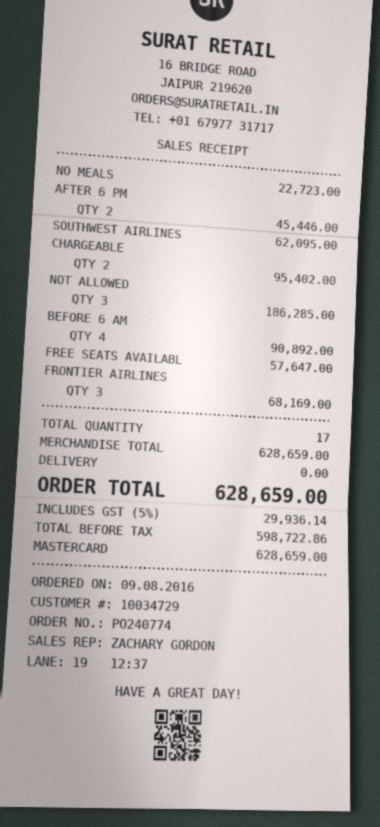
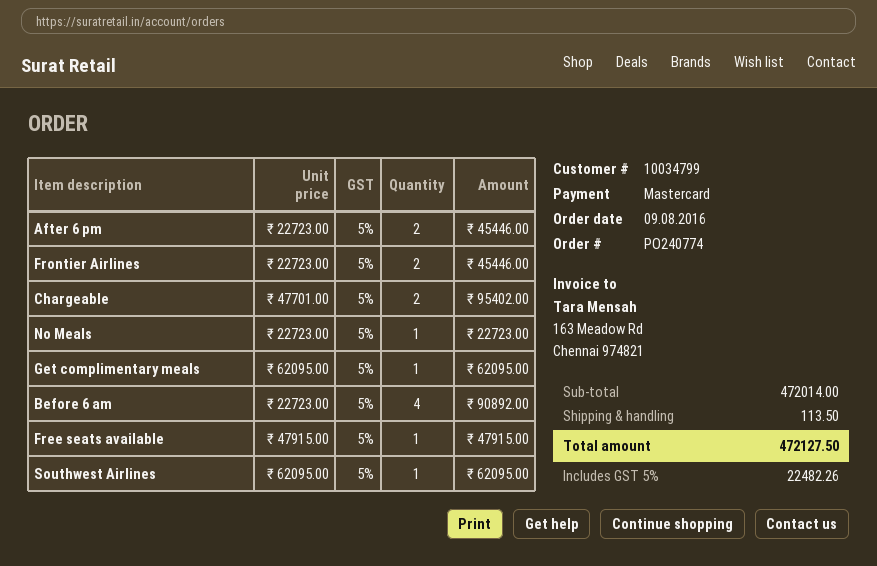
customer number: 10034729 -> 10034799
NOT ALLOWED: 3 for 186285.00 -> none
FREE SEATS AVAILABL: 1 for 57647.00 -> 1 for 47915.00
FRONTIER AIRLINES: 3 for 68169.00 -> 2 for 45446.00
Get complimentary meals: none -> 1 for 62095.00
subtotal: 628659.00 -> 472014.00
shipping: 0.00 -> 113.50
tax: 5% = 29936.14 -> 5% = 22482.26
total: 628659.00 -> 472127.50

